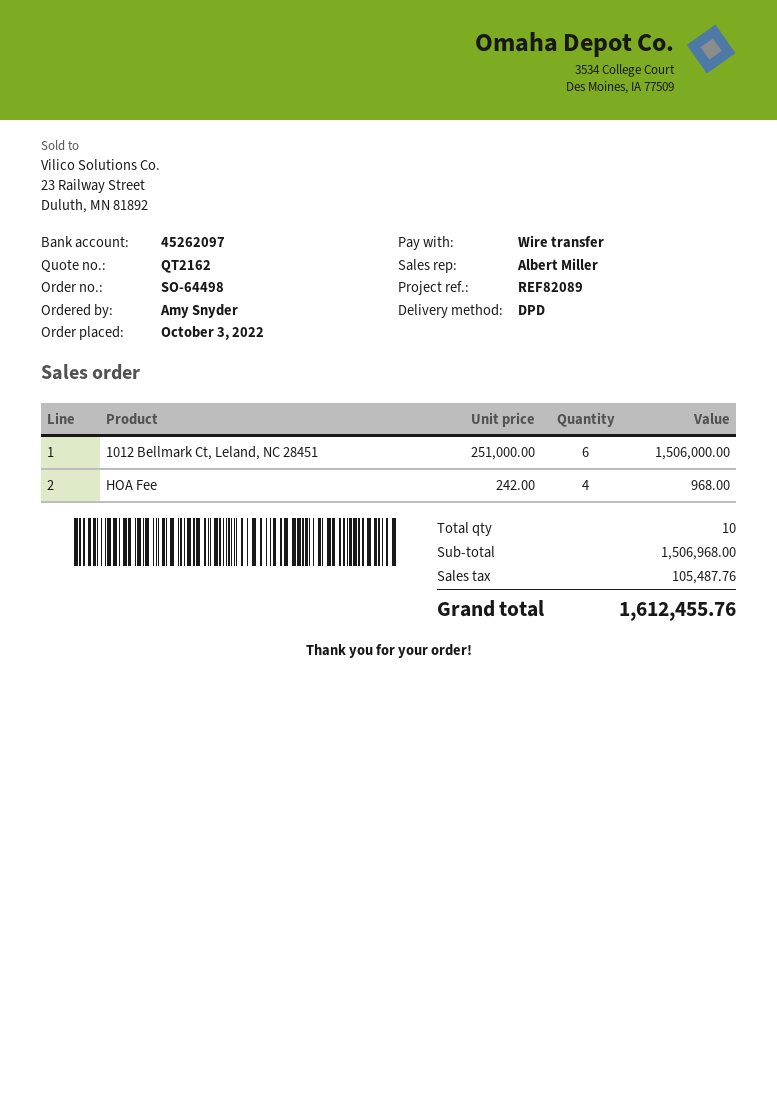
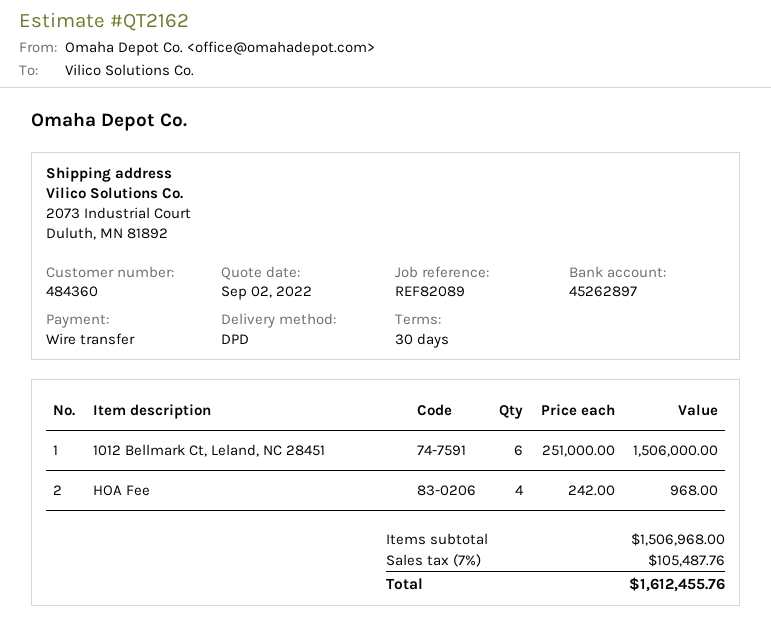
bank account: 45262097 -> 45262897

